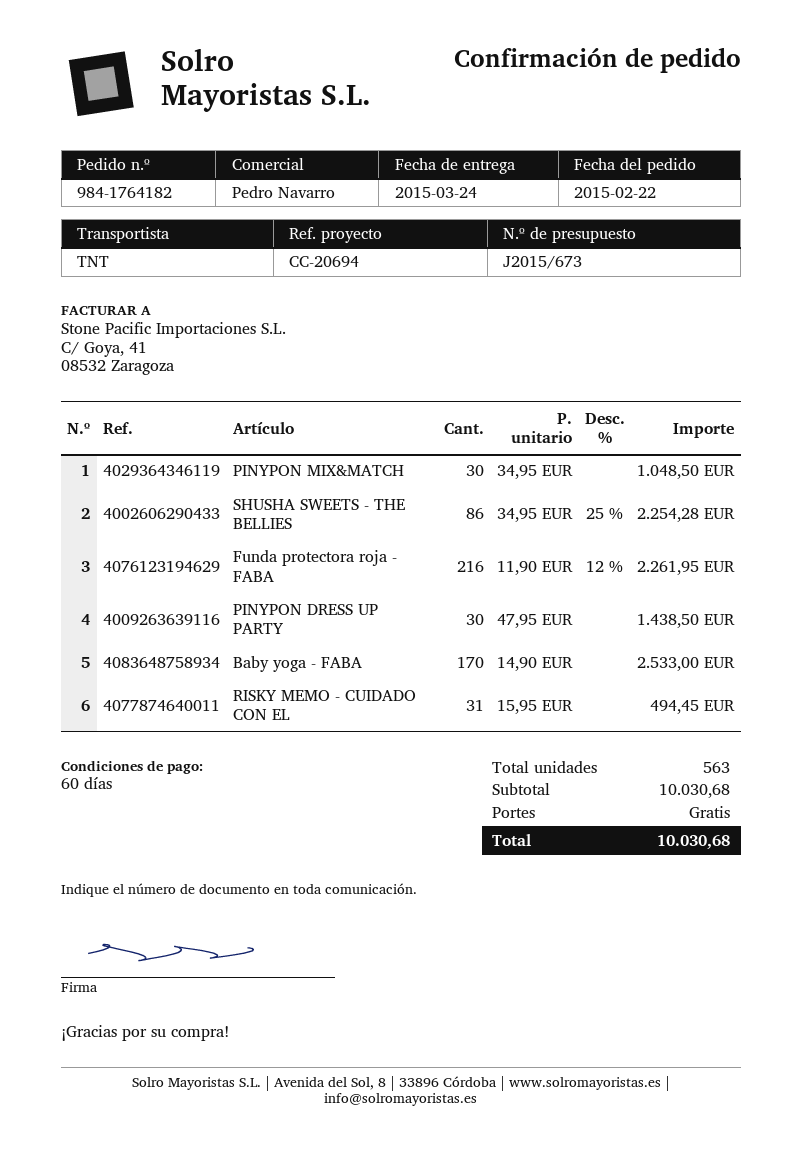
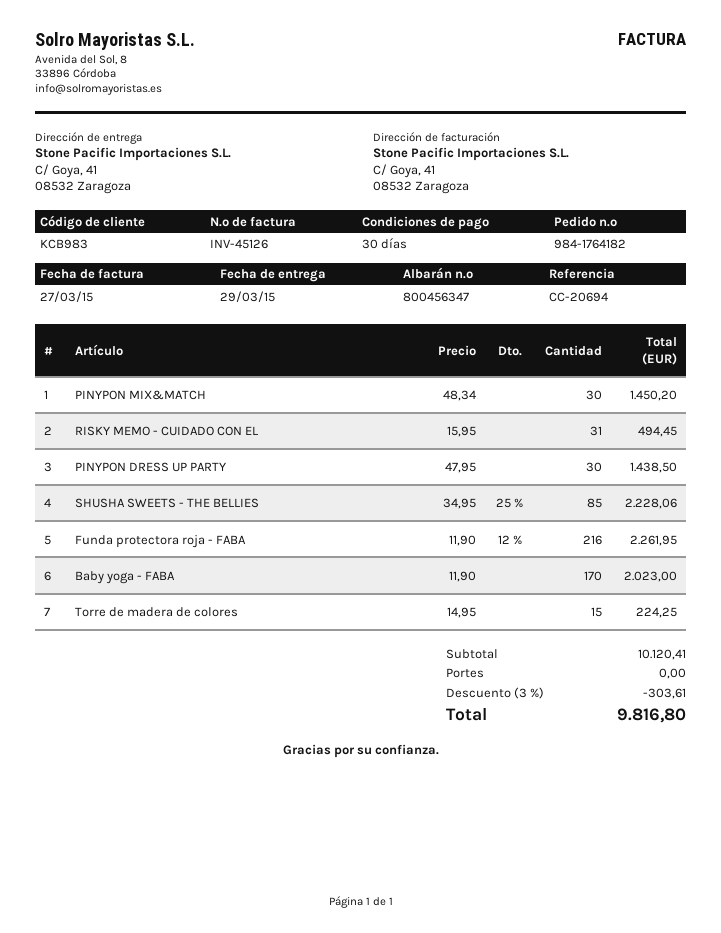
delivery date: 2015-03-24 -> 2015-03-29
payment terms: 60 days -> 30 days
PINYPON MIX&MATCH: 30 x 34.95 = 1048.50 -> 30 x 48.34 = 1450.20
SHUSHA SWEETS - THE BELLIES: 86 x 34.95 - 25% = 2254.28 -> 85 x 34.95 - 25% = 2228.06
Baby yoga - FABA: 170 x 14.90 = 2533.00 -> 170 x 11.90 = 2023.00
Torre de madera de colores: none -> 15 x 14.95 = 224.25
subtotal: 10030.68 -> 10120.41
discount: none -> 3% = 303.61
total: 10030.68 -> 9816.80

